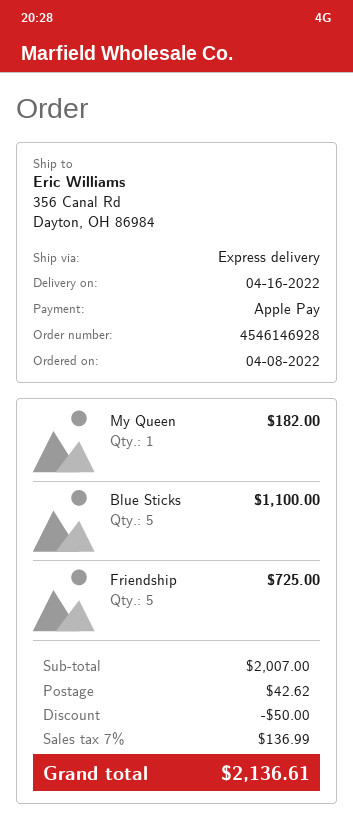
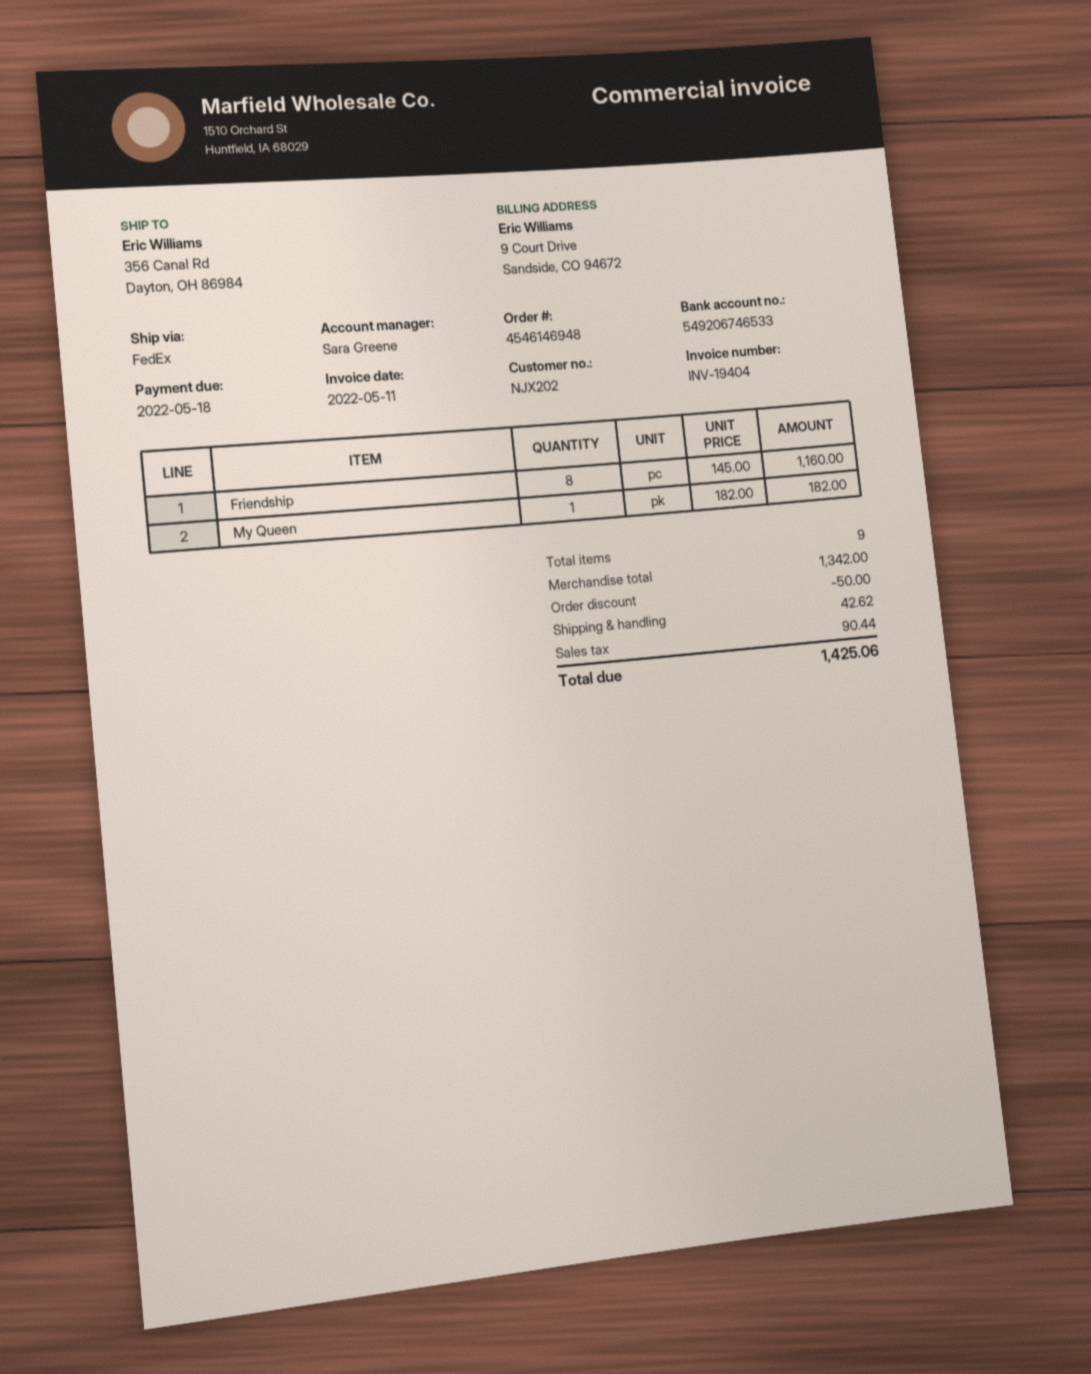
order number: 4546146928 -> 4546146948
shipping method: express -> FedEx
Blue Sticks: 5 for 1100.00 -> none
Friendship: 5 for 725.00 -> 8 for 1160.00
subtotal: 2007.00 -> 1342.00
tax: 136.99 -> 90.44
total: 2136.61 -> 1425.06

